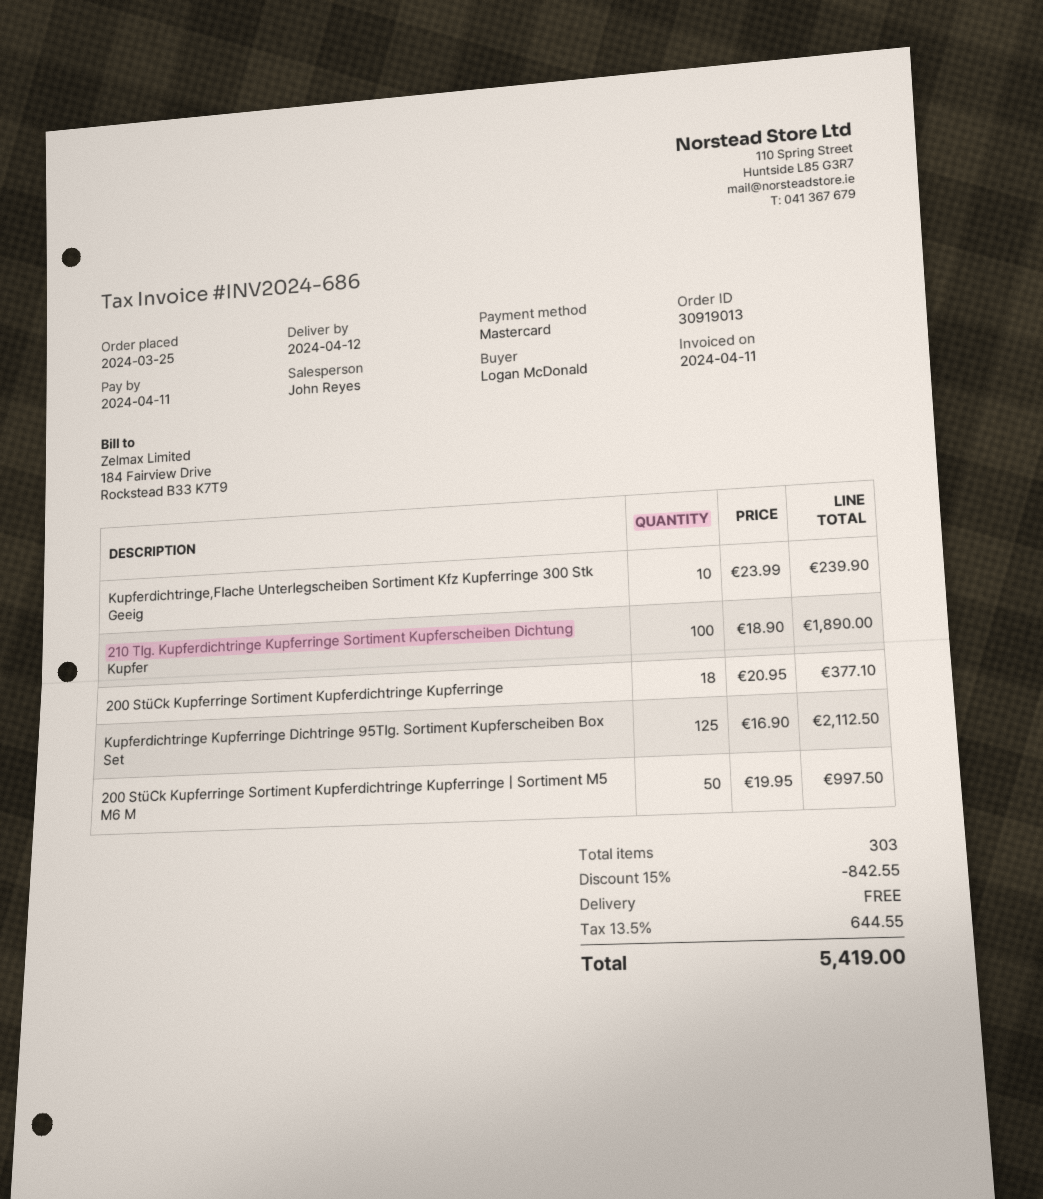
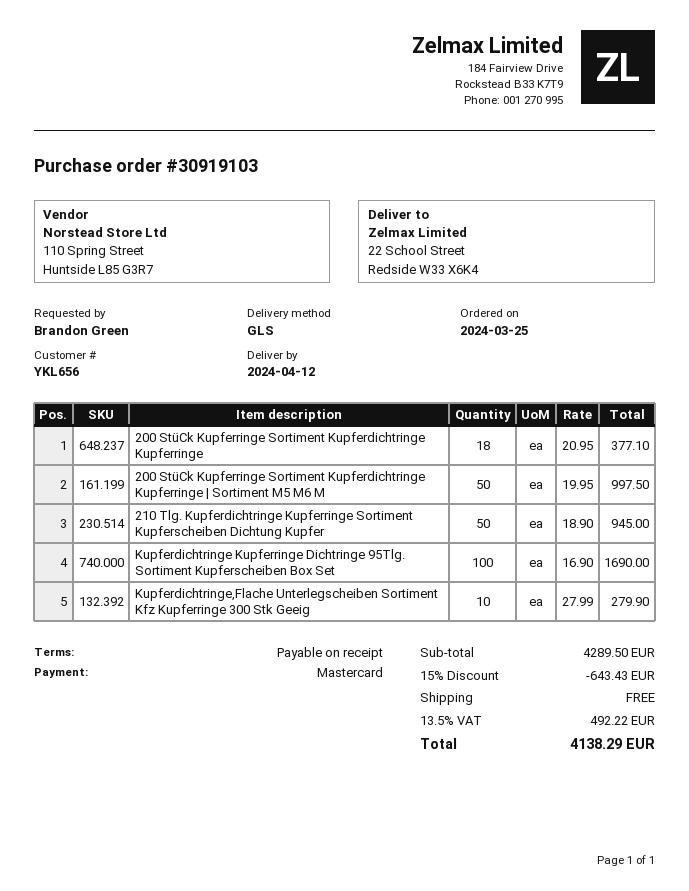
order number: 30919013 -> 30919103
ordered by: Logan McDonald -> Brandon Green
Kupferdichtringe,Flache Unterlegscheiben Sortiment Kfz Kupferringe 300 Stk Geeig: 10 x 23.99 = 239.90 -> 10 x 27.99 = 279.90
210 Tlg. Kupferdichtringe Kupferringe Sortiment Kupferscheiben Dichtung Kupfer: 100 x 18.90 = 1890.00 -> 50 x 18.90 = 945.00
Kupferdichtringe Kupferringe Dichtringe 95Tlg. Sortiment Kupferscheiben Box Set: 125 x 16.90 = 2112.50 -> 100 x 16.90 = 1690.00
discount: 15% = 842.55 -> 15% = 643.43
tax: 13.5% = 644.55 -> 13.5% = 492.22
total: 5419.00 -> 4138.29

